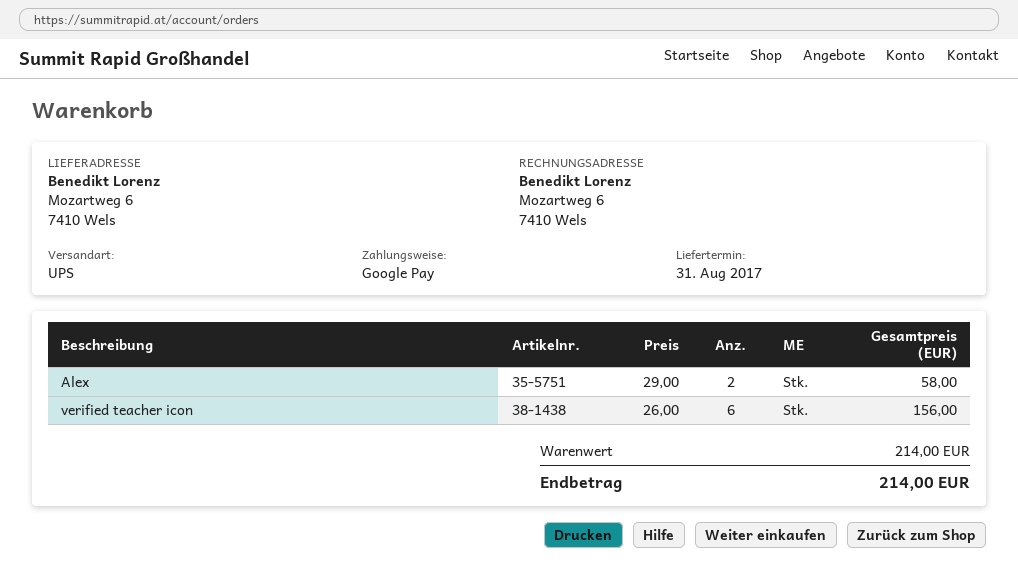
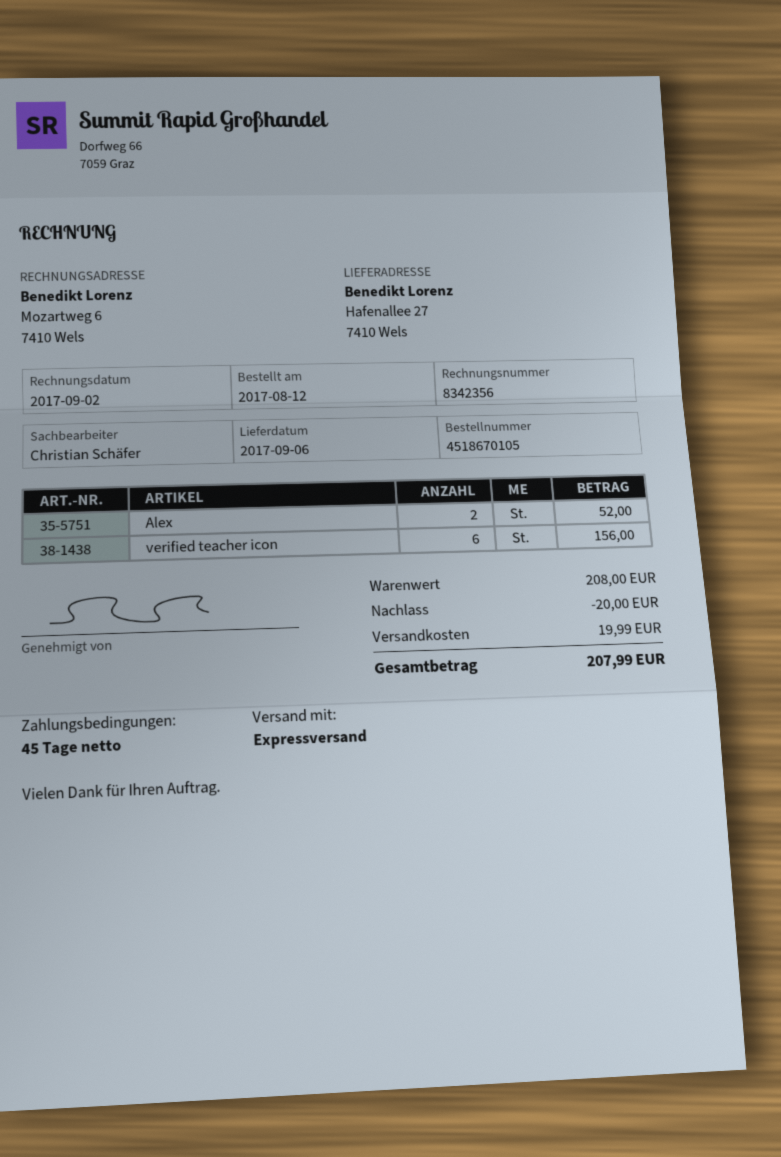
delivery date: 2017-08-31 -> 2017-09-06
shipping method: UPS -> express
ship to: Mozartweg 6, 7410 Wels -> Hafenallee 27, 7410 Wels
Alex: 2 for 58.00 -> 2 for 52.00
subtotal: 214.00 -> 208.00
discount: none -> 20.00
shipping: none -> 19.99
total: 214.00 -> 207.99

